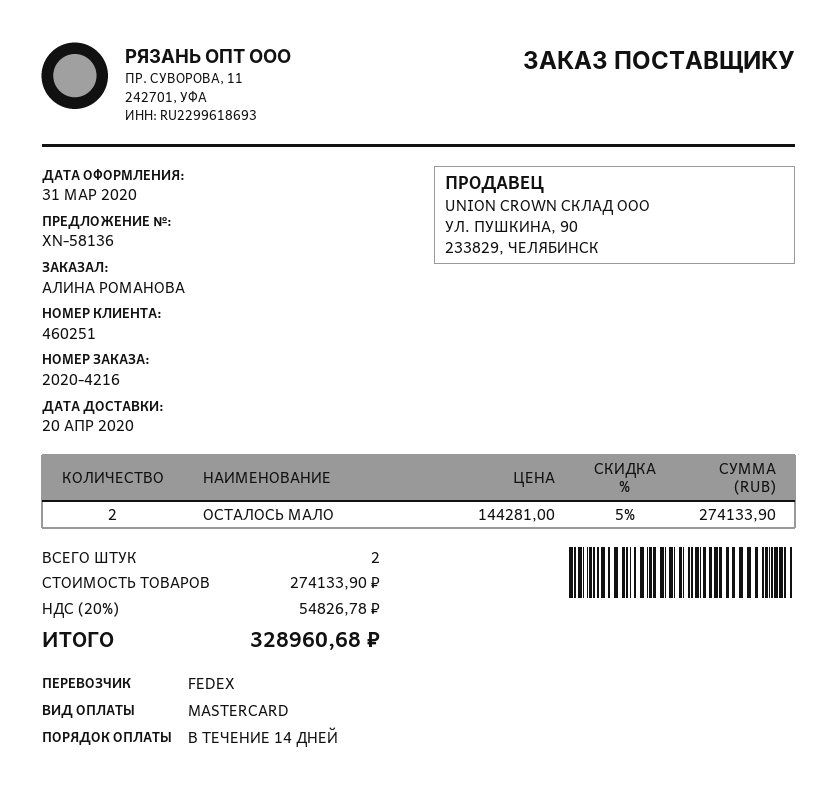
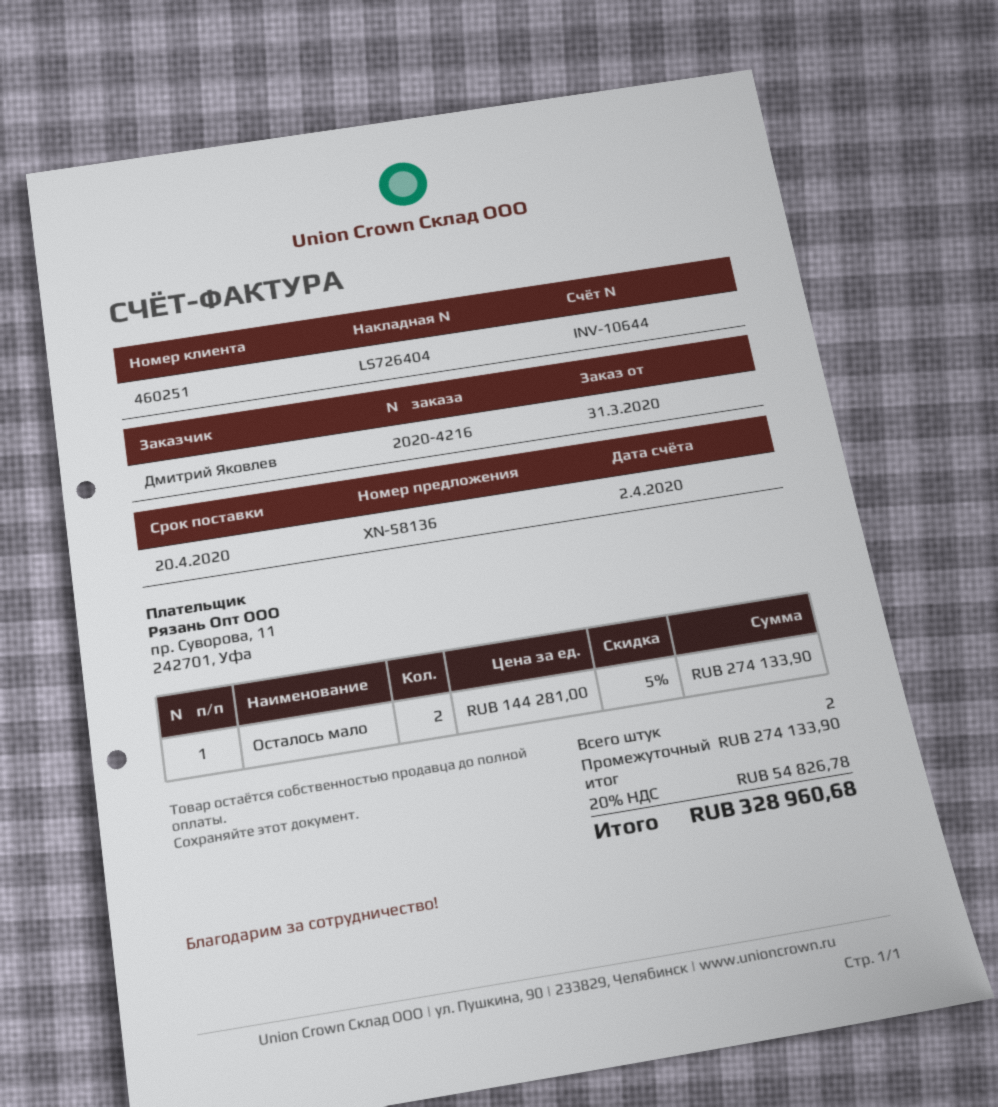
ordered by: АЛИНА РОМАНОВА -> Дмитрий Яковлев

